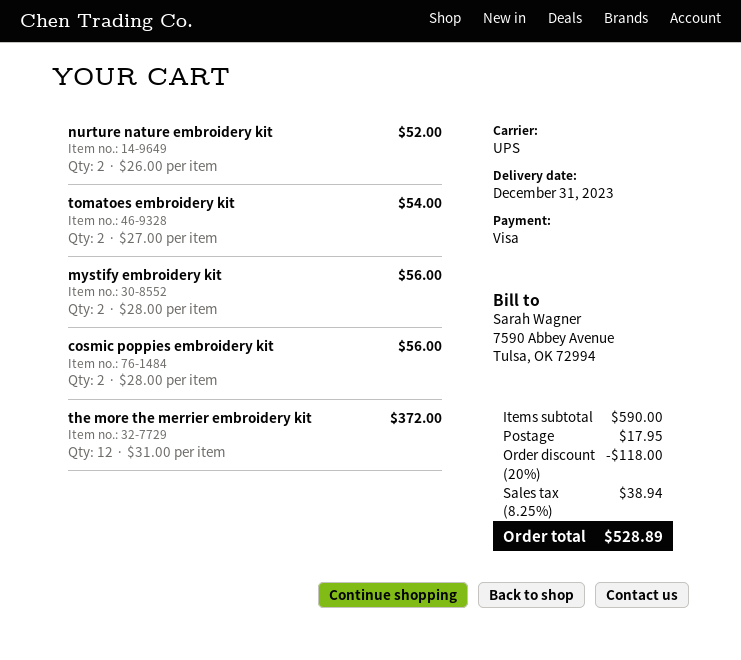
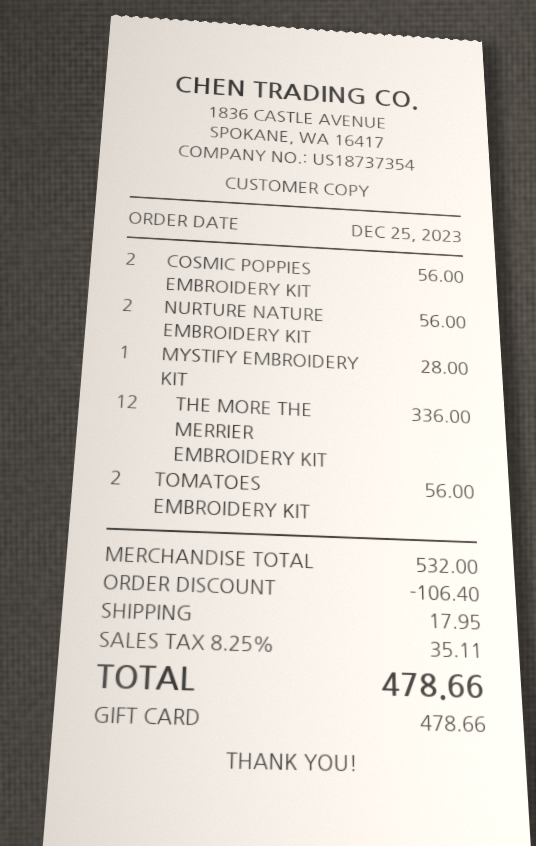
payment method: Visa -> gift card
nurture nature embroidery kit: 2 for 52.00 -> 2 for 56.00
tomatoes embroidery kit: 2 for 54.00 -> 2 for 56.00
mystify embroidery kit: 2 for 56.00 -> 1 for 28.00
the more the merrier embroidery kit: 12 for 372.00 -> 12 for 336.00
subtotal: 590.00 -> 532.00
discount: 118.00 -> 106.40
tax: 8.25% = 38.94 -> 8.25% = 35.11
total: 528.89 -> 478.66

